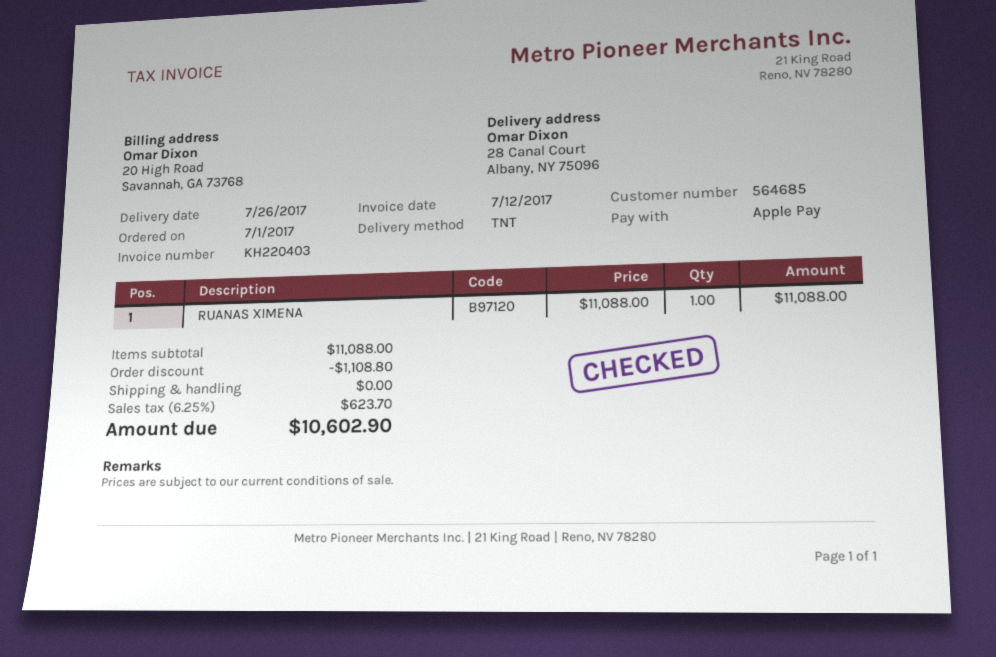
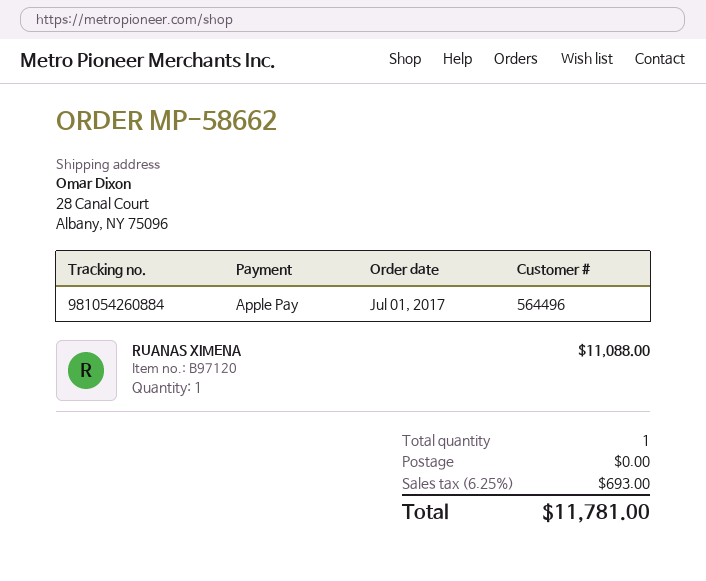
customer number: 564685 -> 564496
discount: 1108.80 -> none
tax: 6.25% = 623.70 -> 6.25% = 693.00
total: 10602.90 -> 11781.00

